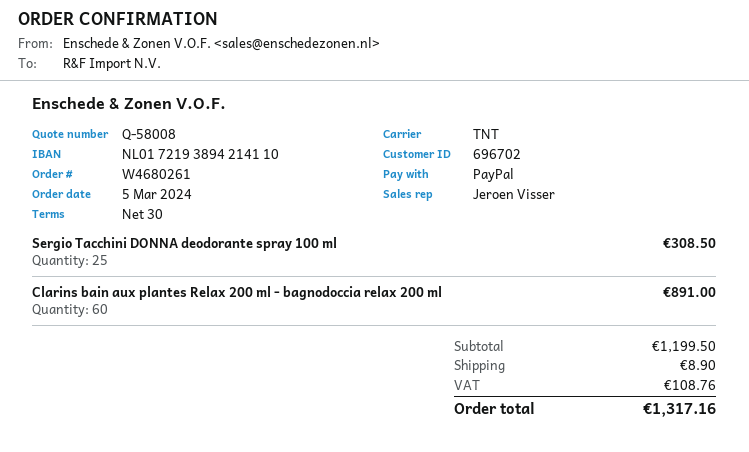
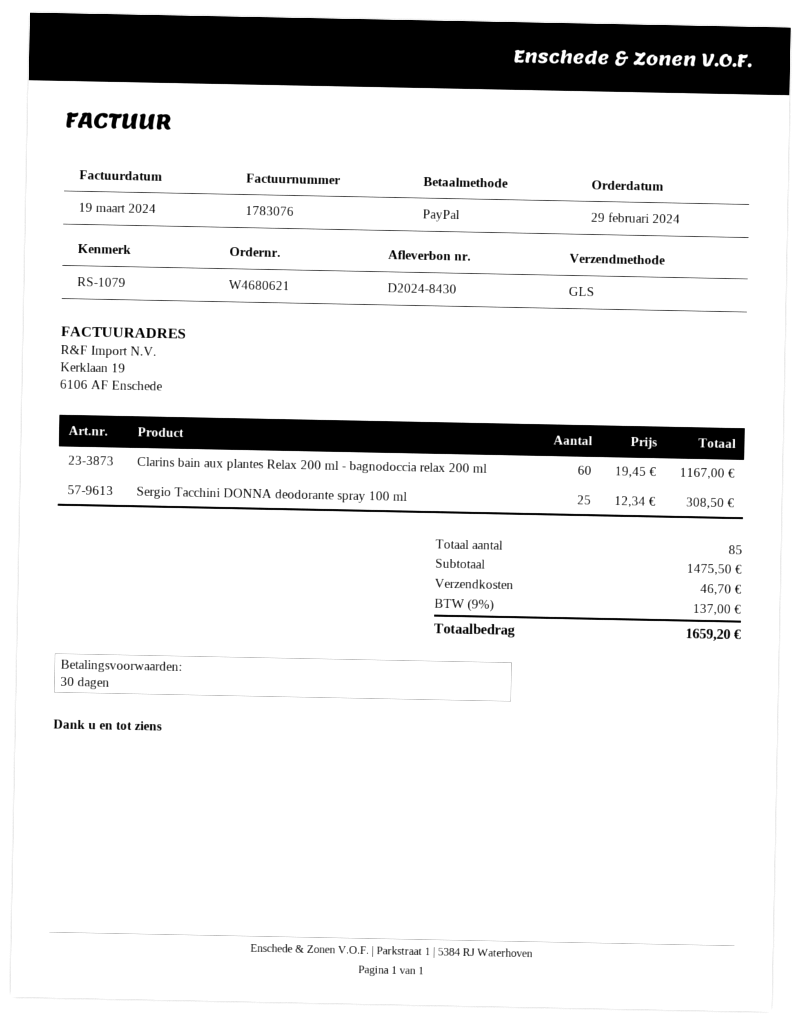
order number: W4680261 -> W4680621
order date: 2024-03-05 -> 2024-02-29
shipping method: TNT -> GLS
Clarins bain aux plantes Relax 200 ml - bagnodoccia relax 200 ml: 60 for 891.00 -> 60 for 1167.00
subtotal: 1199.50 -> 1475.50
shipping: 8.90 -> 46.70
tax: 108.76 -> 137.00
total: 1317.16 -> 1659.20

